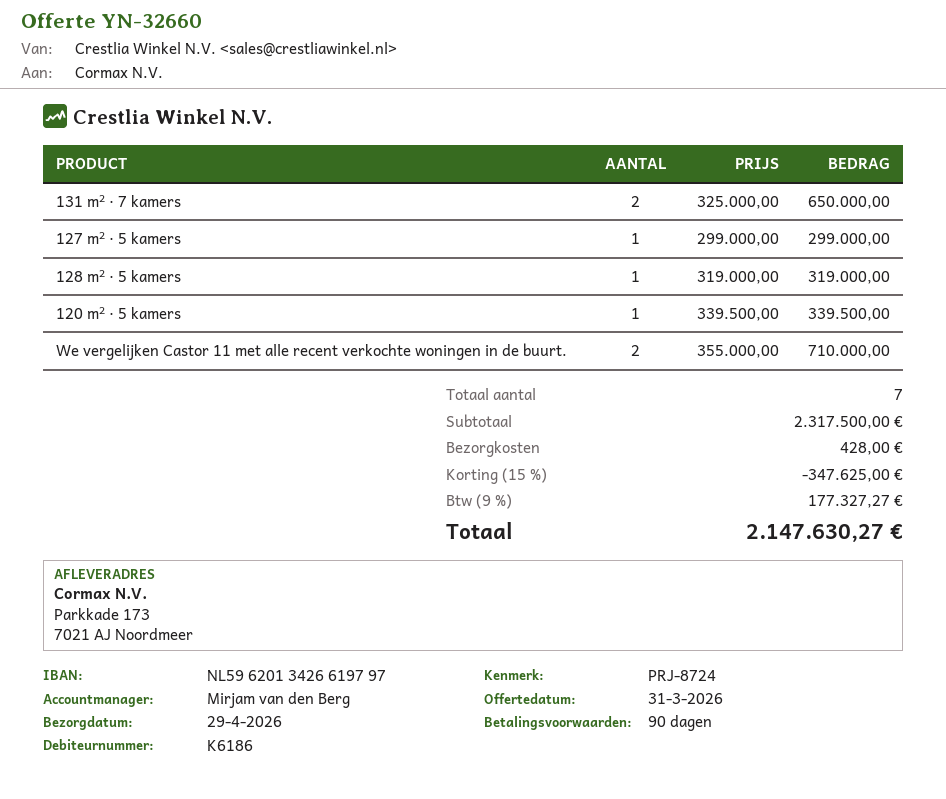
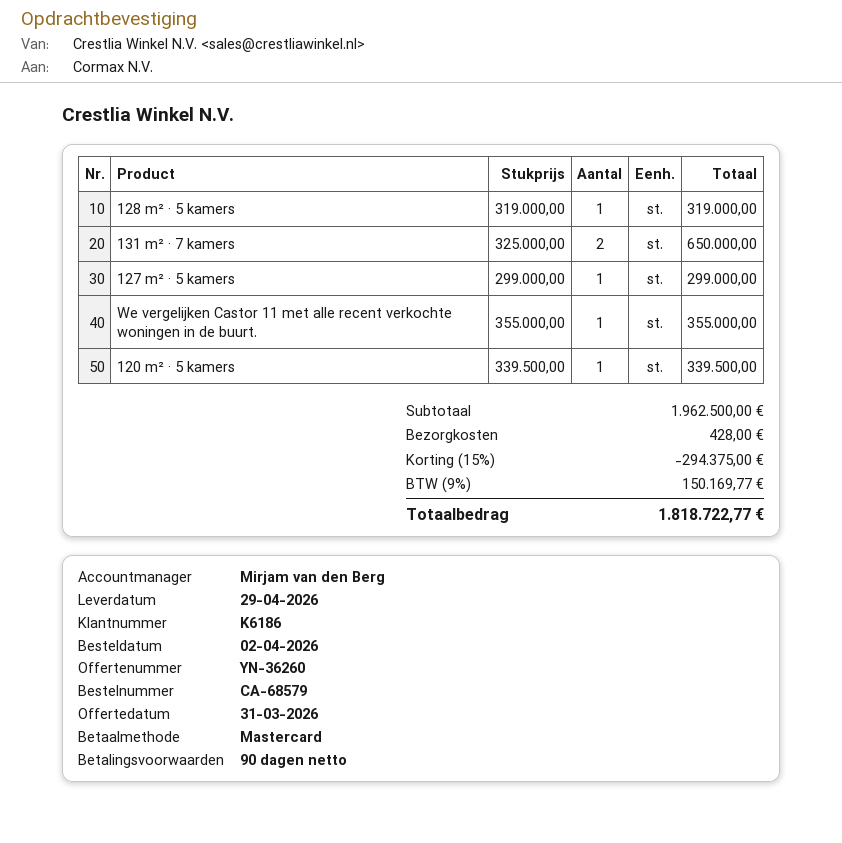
quote number: YN-32660 -> YN-36260
We vergelijken Castor 11 met alle recent verkochte woningen in de buurt.: 2 x 355000.00 = 710000.00 -> 1 x 355000.00 = 355000.00
subtotal: 2317500.00 -> 1962500.00
discount: 15% = 347625.00 -> 15% = 294375.00
tax: 9% = 177327.27 -> 9% = 150169.77
total: 2147630.27 -> 1818722.77

